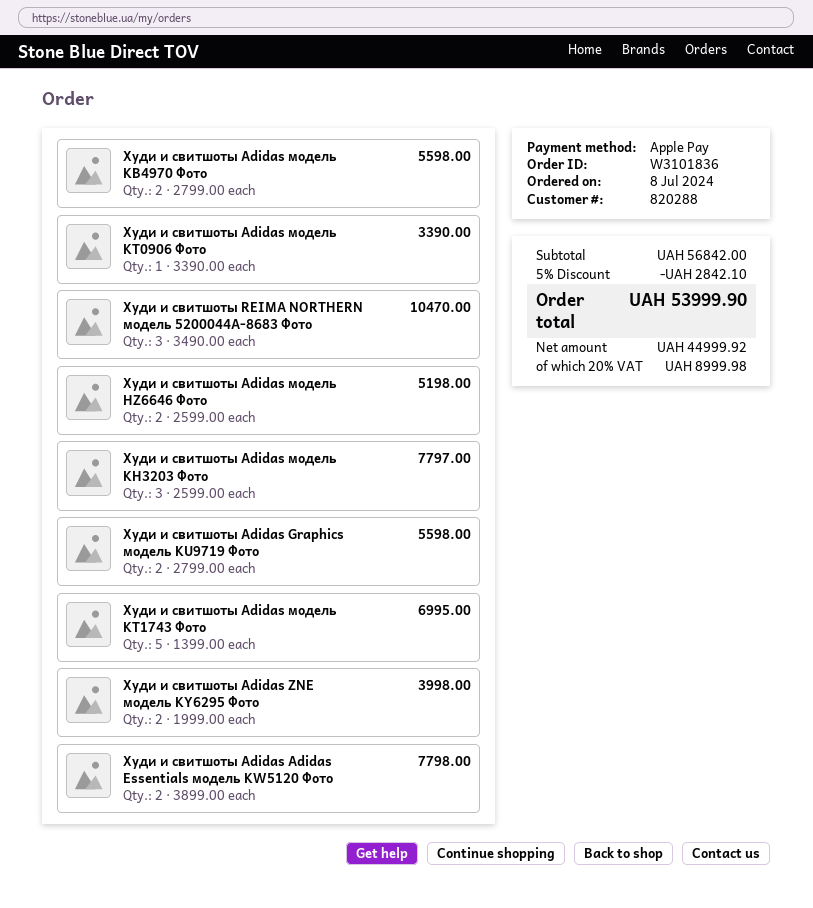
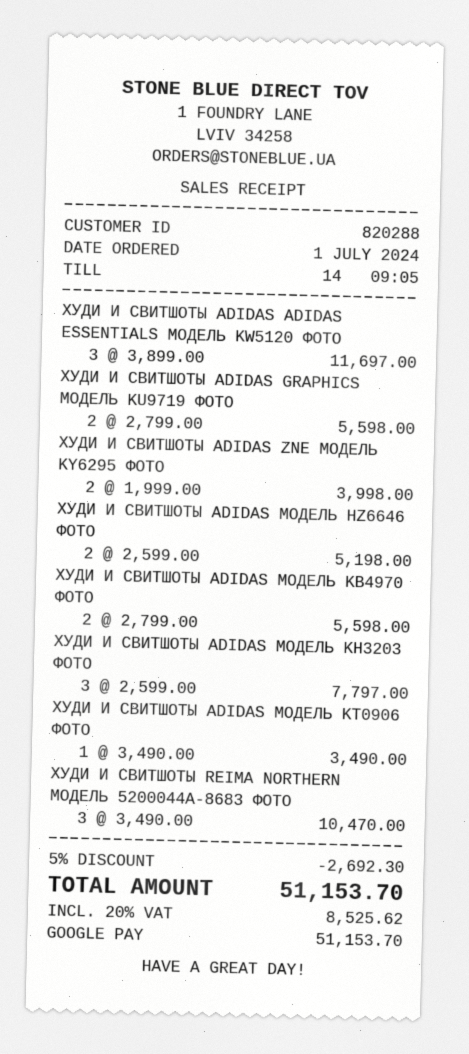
order date: 2024-07-08 -> 2024-07-01
payment method: Apple Pay -> Google Pay
Худи и свитшоты Adidas модель KT0906 Фото: 1 x 3390.00 = 3390.00 -> 1 x 3490.00 = 3490.00
Худи и свитшоты Adidas модель KT1743 Фото: 5 x 1399.00 = 6995.00 -> none
Худи и свитшоты Adidas Adidas Essentials модель KW5120 Фото: 2 x 3899.00 = 7798.00 -> 3 x 3899.00 = 11697.00
discount: 5% = 2842.10 -> 5% = 2692.30
tax: 20% = 8999.98 -> 20% = 8525.62
total: 53999.90 -> 51153.70

